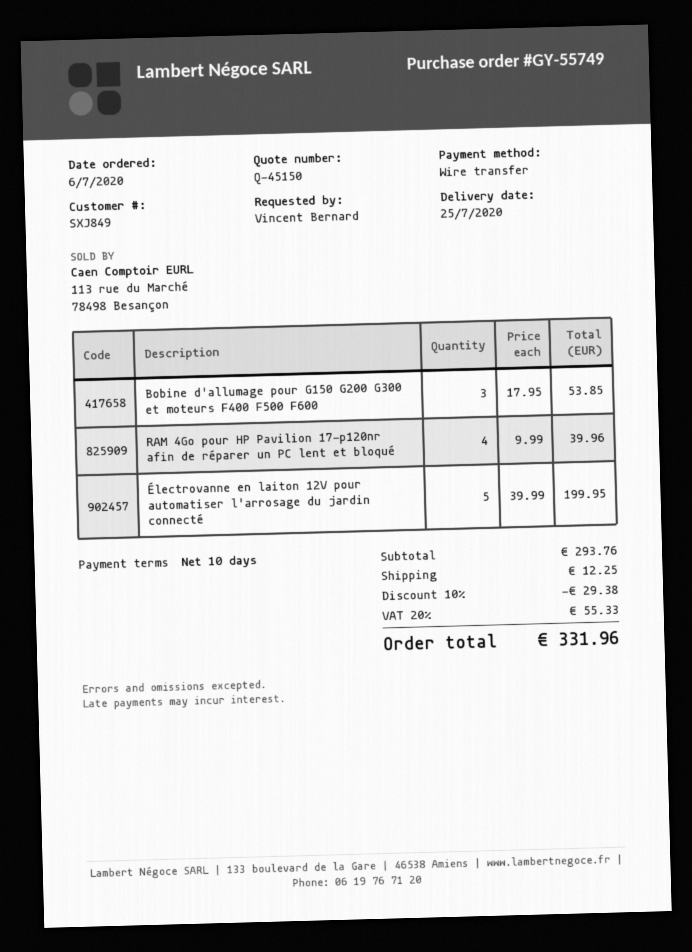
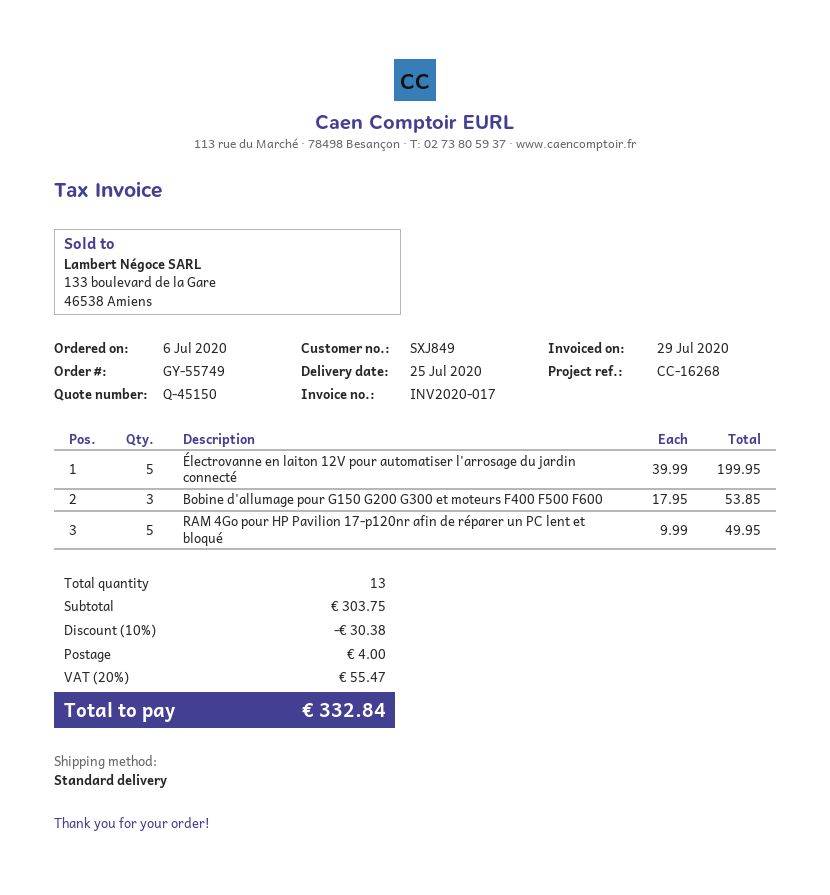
RAM 4Go pour HP Pavilion 17-p120nr afin de réparer un PC lent et bloqué: 4 x 9.99 = 39.96 -> 5 x 9.99 = 49.95
subtotal: 293.76 -> 303.75
discount: 10% = 29.38 -> 10% = 30.38
shipping: 12.25 -> 4.00
tax: 20% = 55.33 -> 20% = 55.47
total: 331.96 -> 332.84

